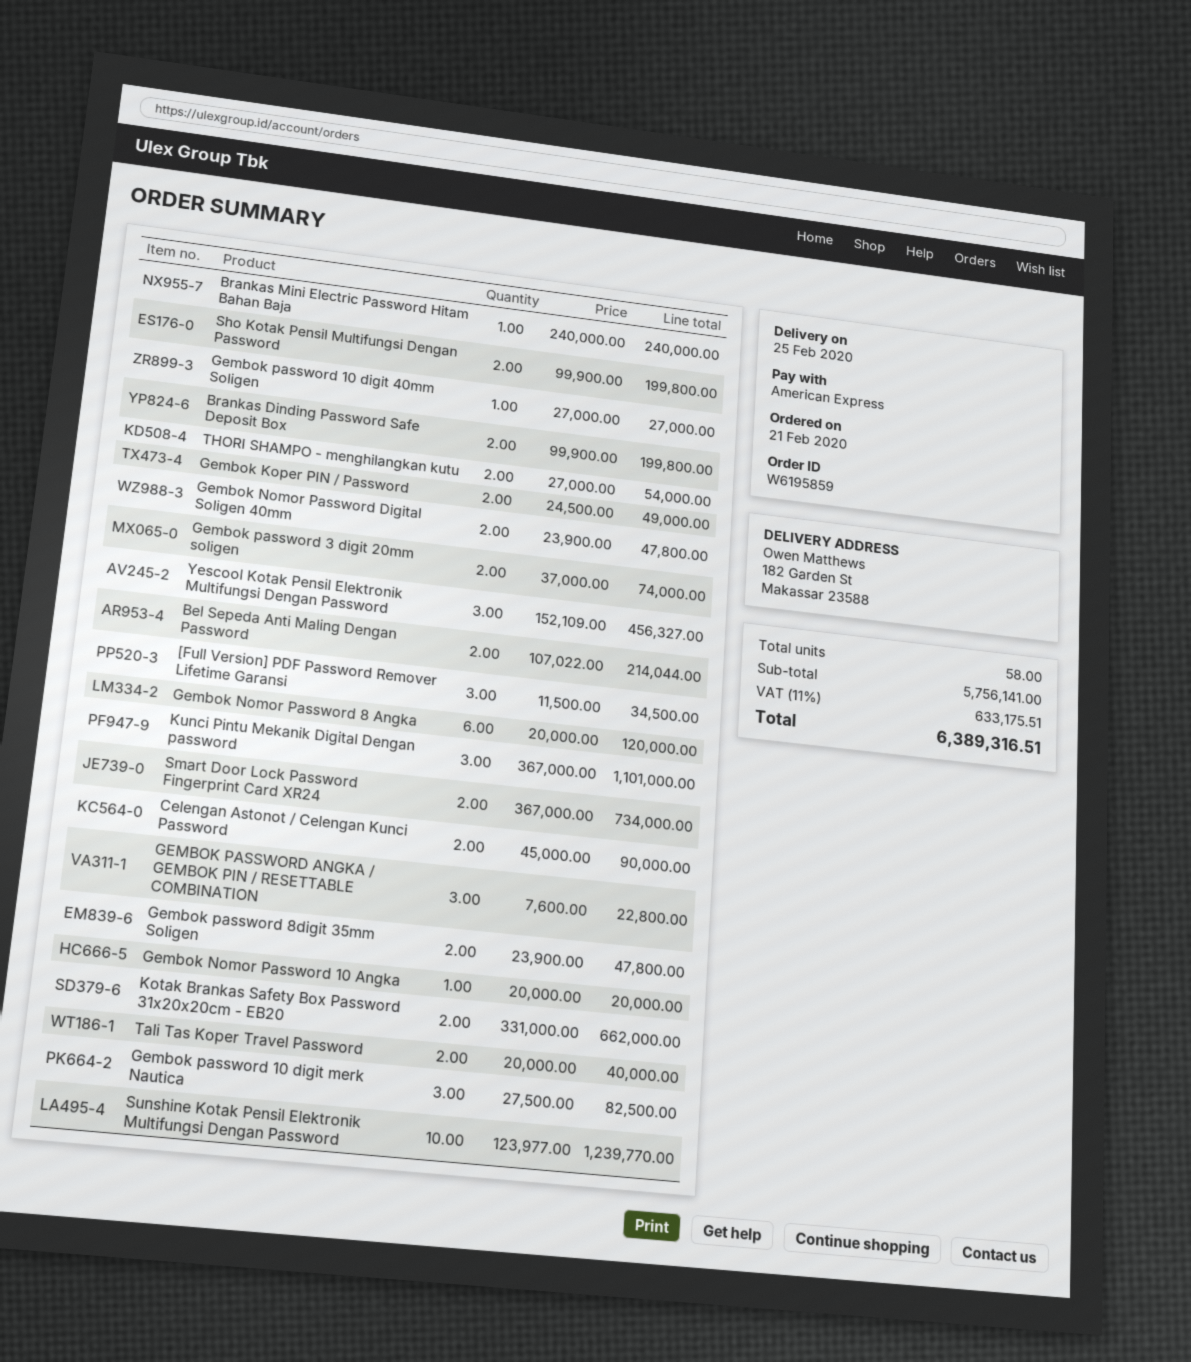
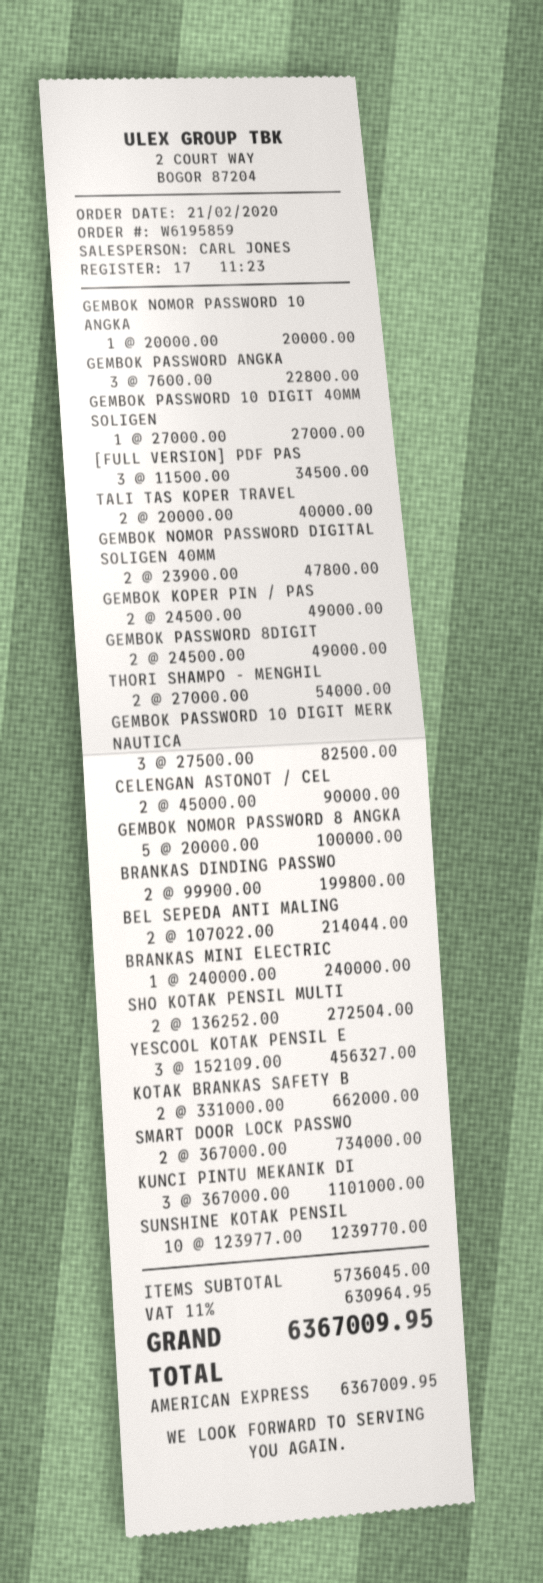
Sho Kotak Pensil Multifungsi Dengan Password: 2 x 99900.00 = 199800.00 -> 2 x 136252.00 = 272504.00
Gembok password 3 digit 20mm soligen: 2 x 37000.00 = 74000.00 -> none
Gembok Nomor Password 8 Angka: 6 x 20000.00 = 120000.00 -> 5 x 20000.00 = 100000.00
Gembok password 8digit 35mm Soligen: 2 x 23900.00 = 47800.00 -> 2 x 24500.00 = 49000.00
subtotal: 5756141.00 -> 5736045.00
tax: 11% = 633175.51 -> 11% = 630964.95
total: 6389316.51 -> 6367009.95

